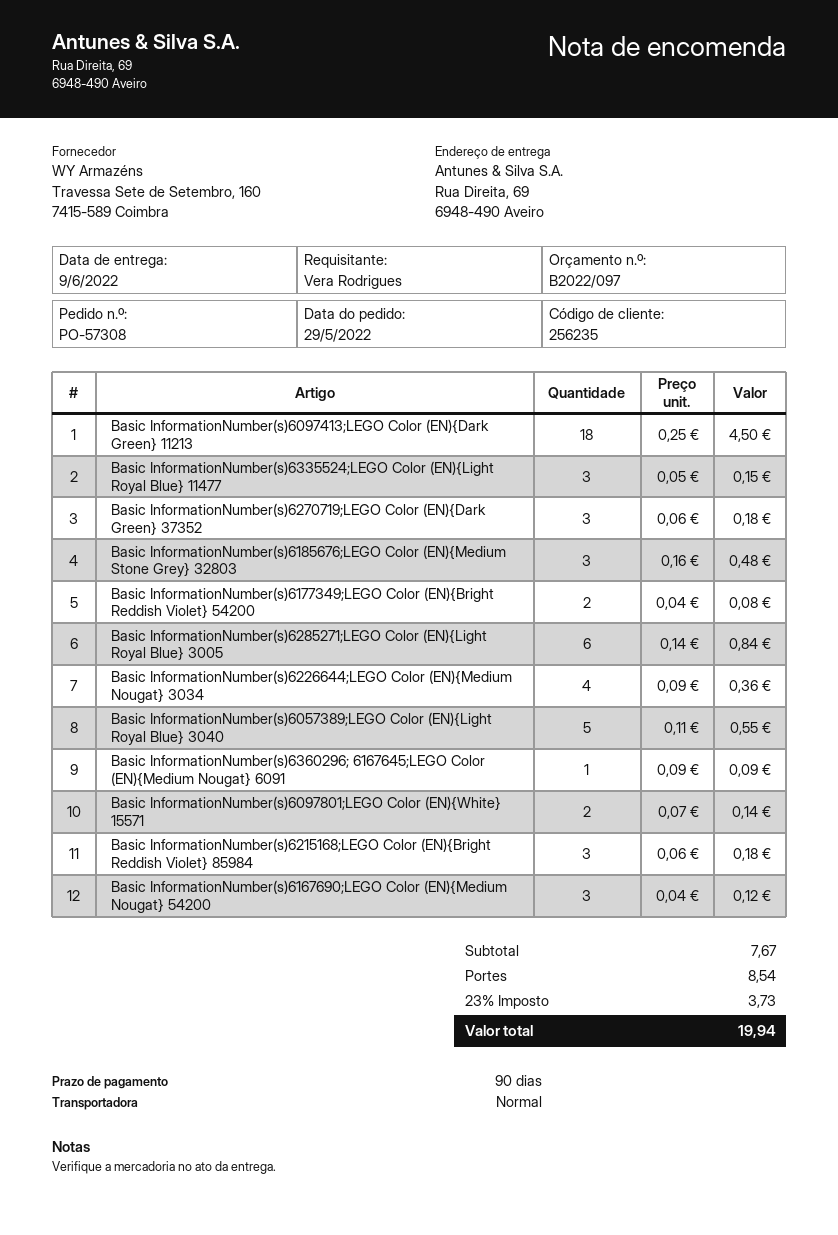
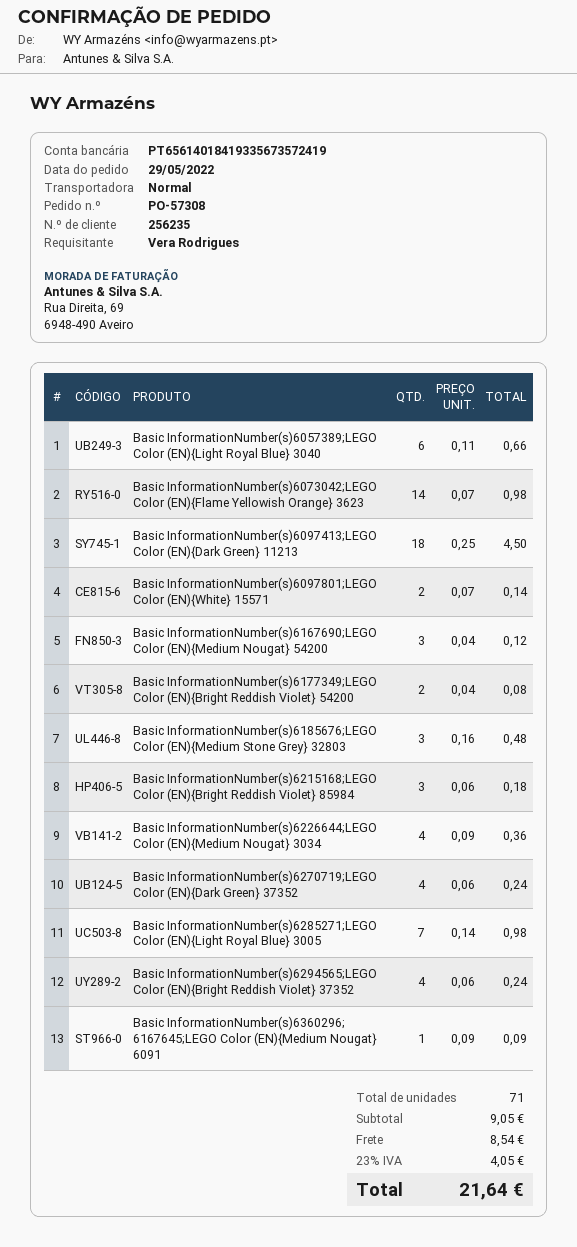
Basic InformationNumber(s)6335524;LEGO Color (EN){Light Royal Blue} 11477: 3 x 0.05 = 0.15 -> none
Basic InformationNumber(s)6270719;LEGO Color (EN){Dark Green} 37352: 3 x 0.06 = 0.18 -> 4 x 0.06 = 0.24
Basic InformationNumber(s)6285271;LEGO Color (EN){Light Royal Blue} 3005: 6 x 0.14 = 0.84 -> 7 x 0.14 = 0.98
Basic InformationNumber(s)6057389;LEGO Color (EN){Light Royal Blue} 3040: 5 x 0.11 = 0.55 -> 6 x 0.11 = 0.66
Basic InformationNumber(s)6073042;LEGO Color (EN){Flame Yellowish Orange} 3623: none -> 14 x 0.07 = 0.98
Basic InformationNumber(s)6294565;LEGO Color (EN){Bright Reddish Violet} 37352: none -> 4 x 0.06 = 0.24
subtotal: 7.67 -> 9.05
tax: 23% = 3.73 -> 23% = 4.05
total: 19.94 -> 21.64

